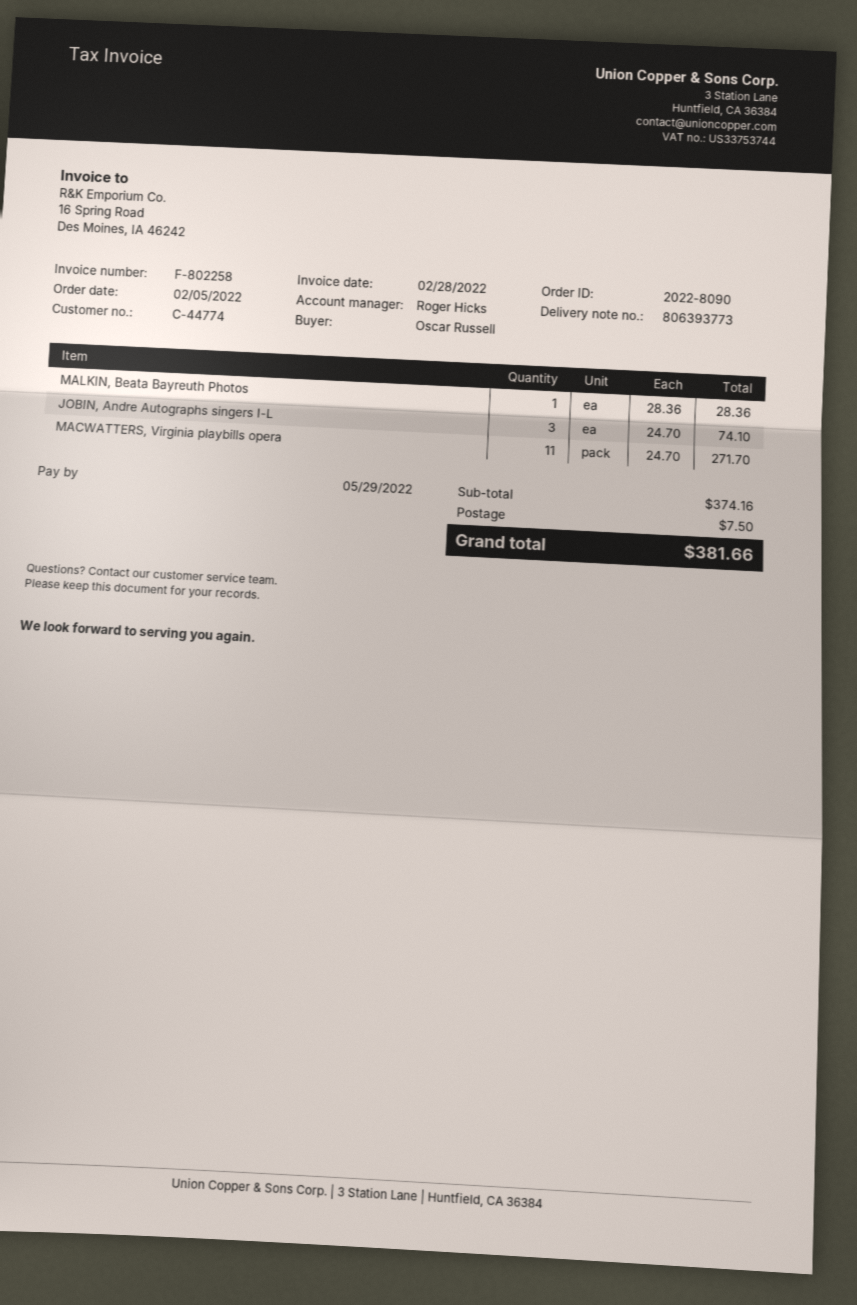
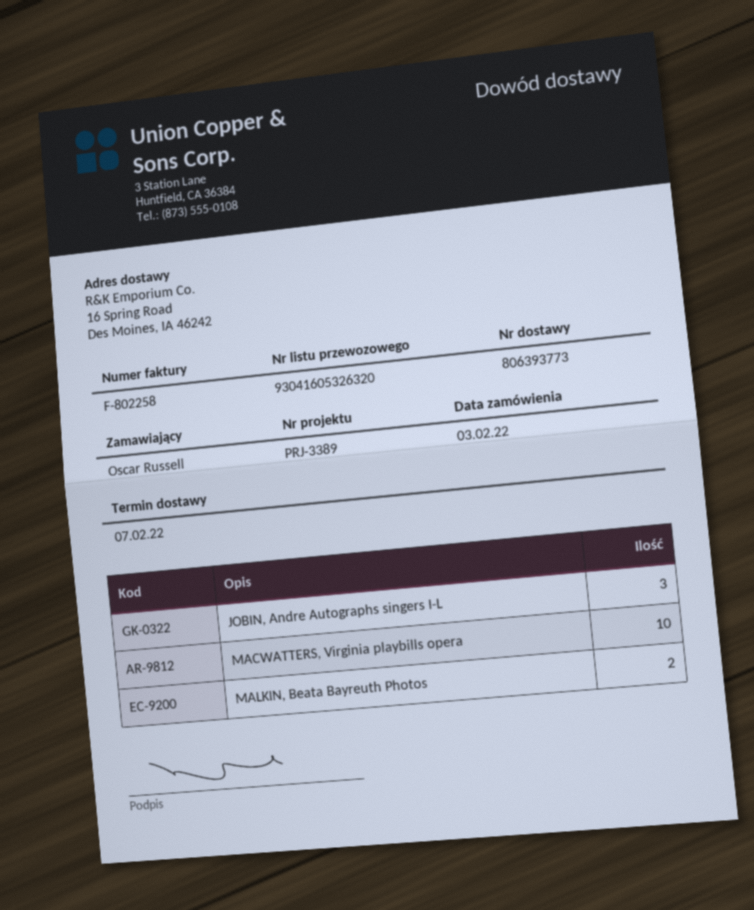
order date: 2022-02-05 -> 2022-02-03
MALKIN, Beata Bayreuth Photos: 1 -> 2
MACWATTERS, Virginia playbills opera: 11 -> 10

